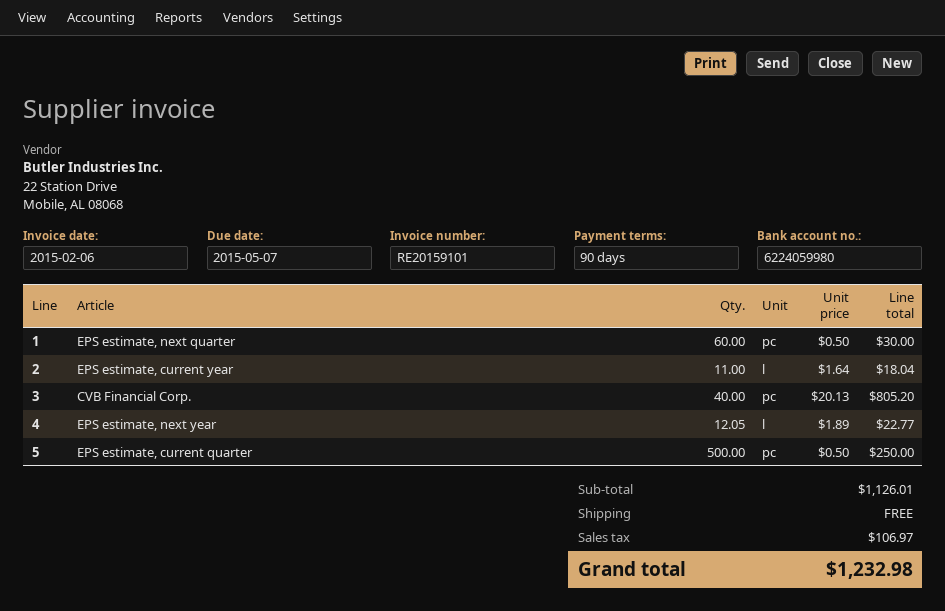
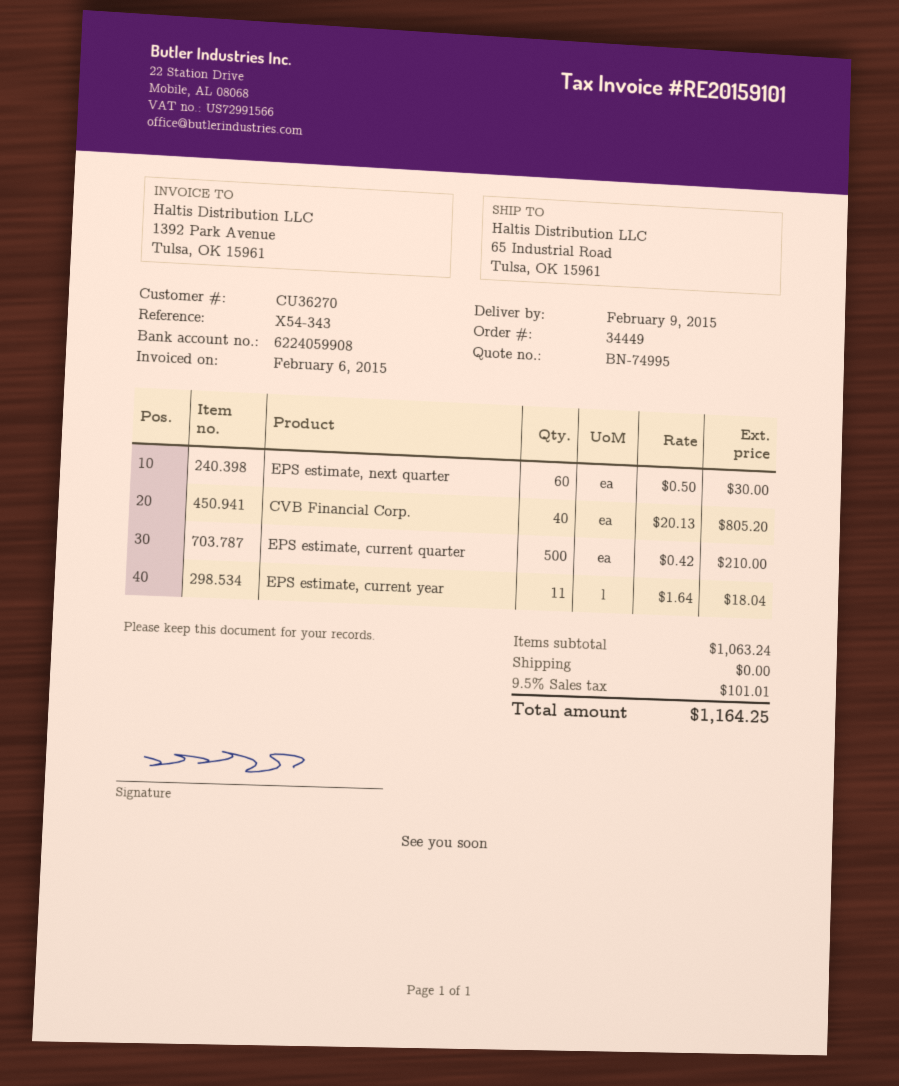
bank account: 6224059980 -> 6224059908
EPS estimate, next year: 12.05 x 1.89 = 22.77 -> none
EPS estimate, current quarter: 500 x 0.50 = 250.00 -> 500 x 0.42 = 210.00
subtotal: 1126.01 -> 1063.24
tax: 106.97 -> 101.01
total: 1232.98 -> 1164.25

